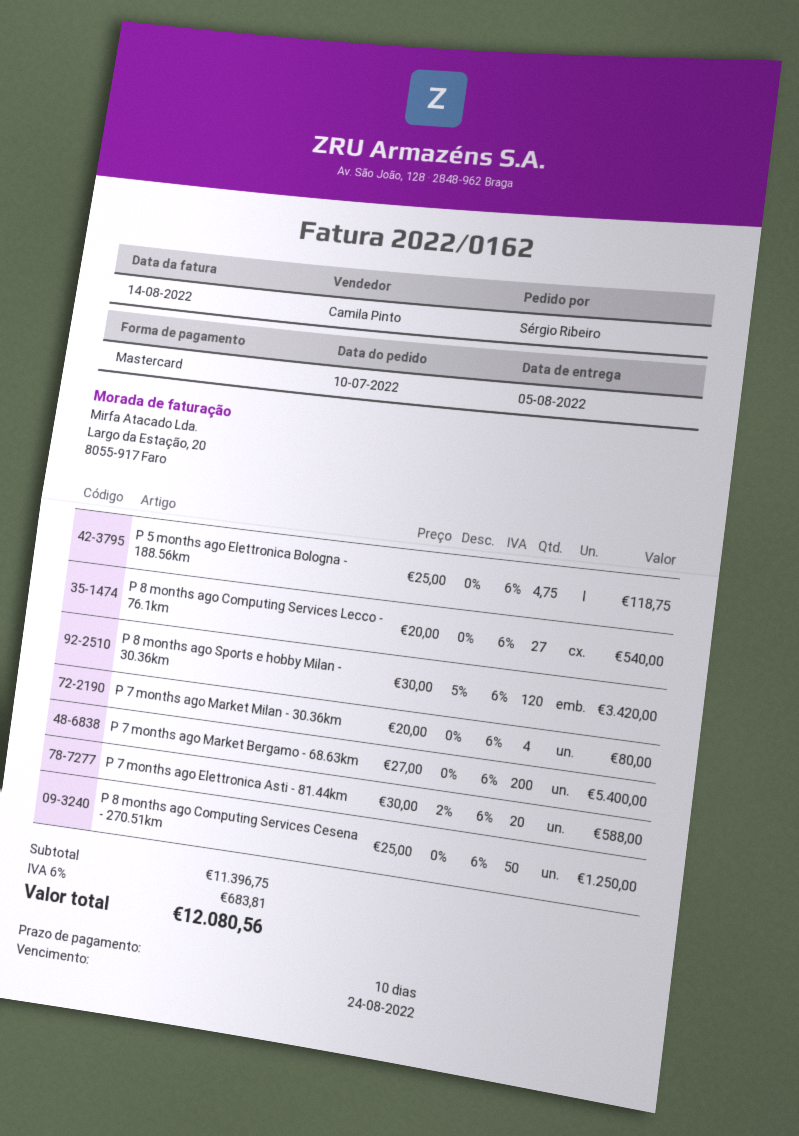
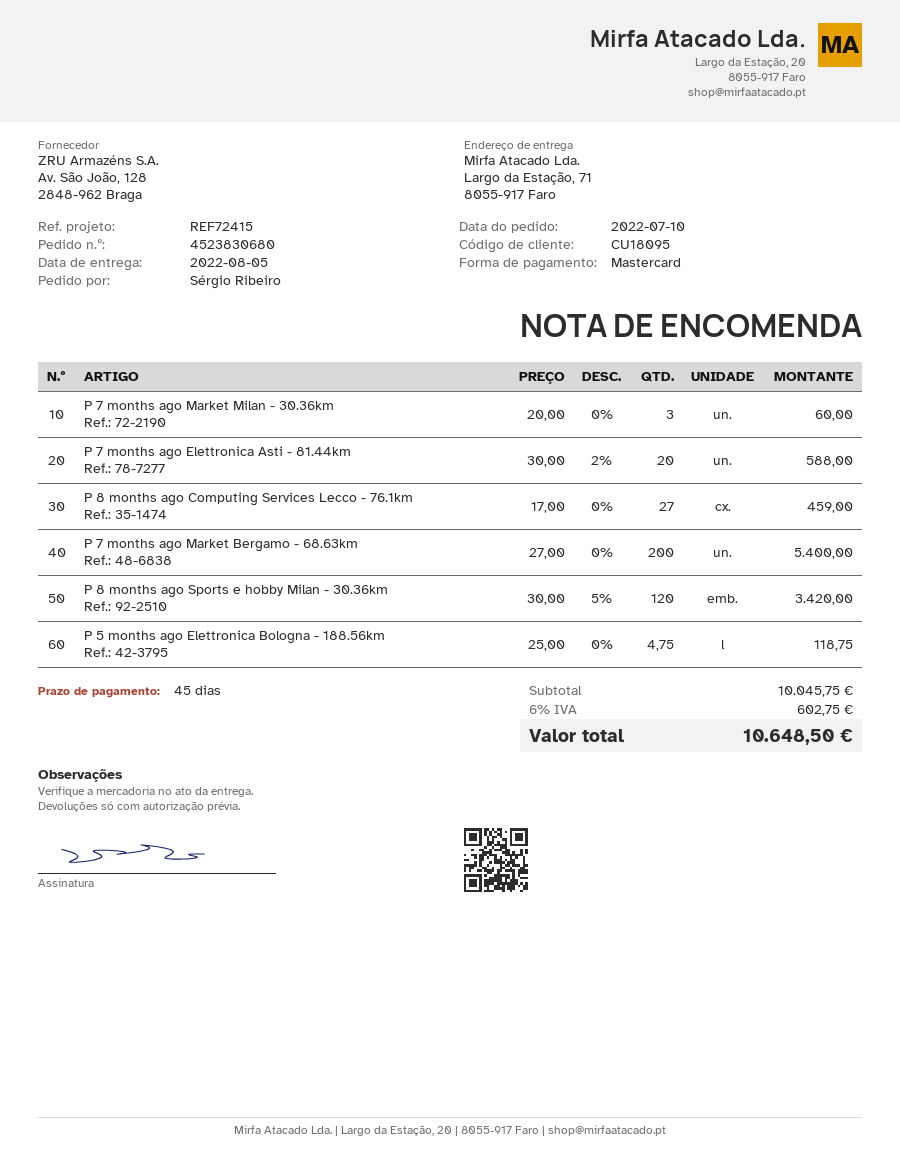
payment terms: 10 days -> 45 days
P 8 months ago Computing Services Lecco - 76.1km: 27 x 20.00 = 540.00 -> 27 x 17.00 = 459.00
P 7 months ago Market Milan - 30.36km: 4 x 20.00 = 80.00 -> 3 x 20.00 = 60.00
P 8 months ago Computing Services Cesena - 270.51km: 50 x 25.00 = 1250.00 -> none
subtotal: 11396.75 -> 10045.75
tax: 6% = 683.81 -> 6% = 602.75
total: 12080.56 -> 10648.50

